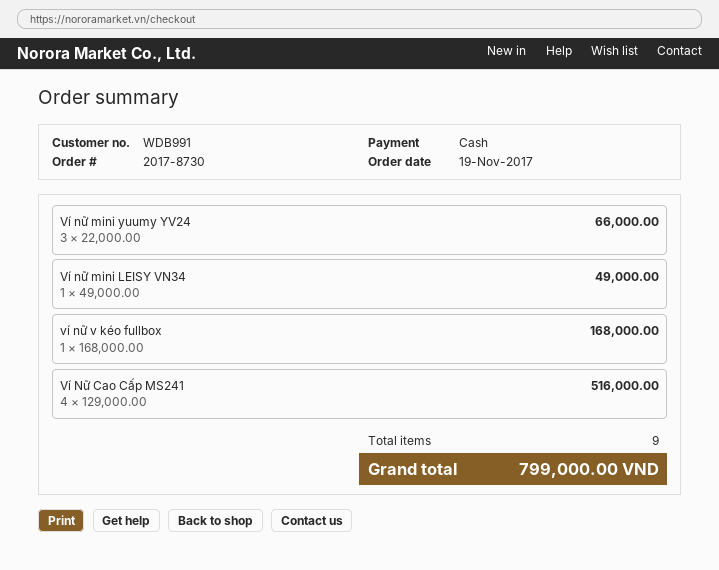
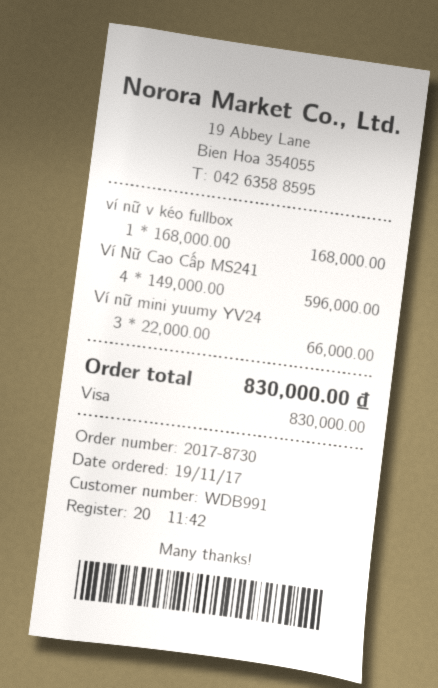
payment method: cash -> Visa
Ví nữ mini LEISY VN34: 1 x 49000.00 = 49000.00 -> none
Ví Nữ Cao Cấp MS241: 4 x 129000.00 = 516000.00 -> 4 x 149000.00 = 596000.00
total: 799000.00 -> 830000.00

